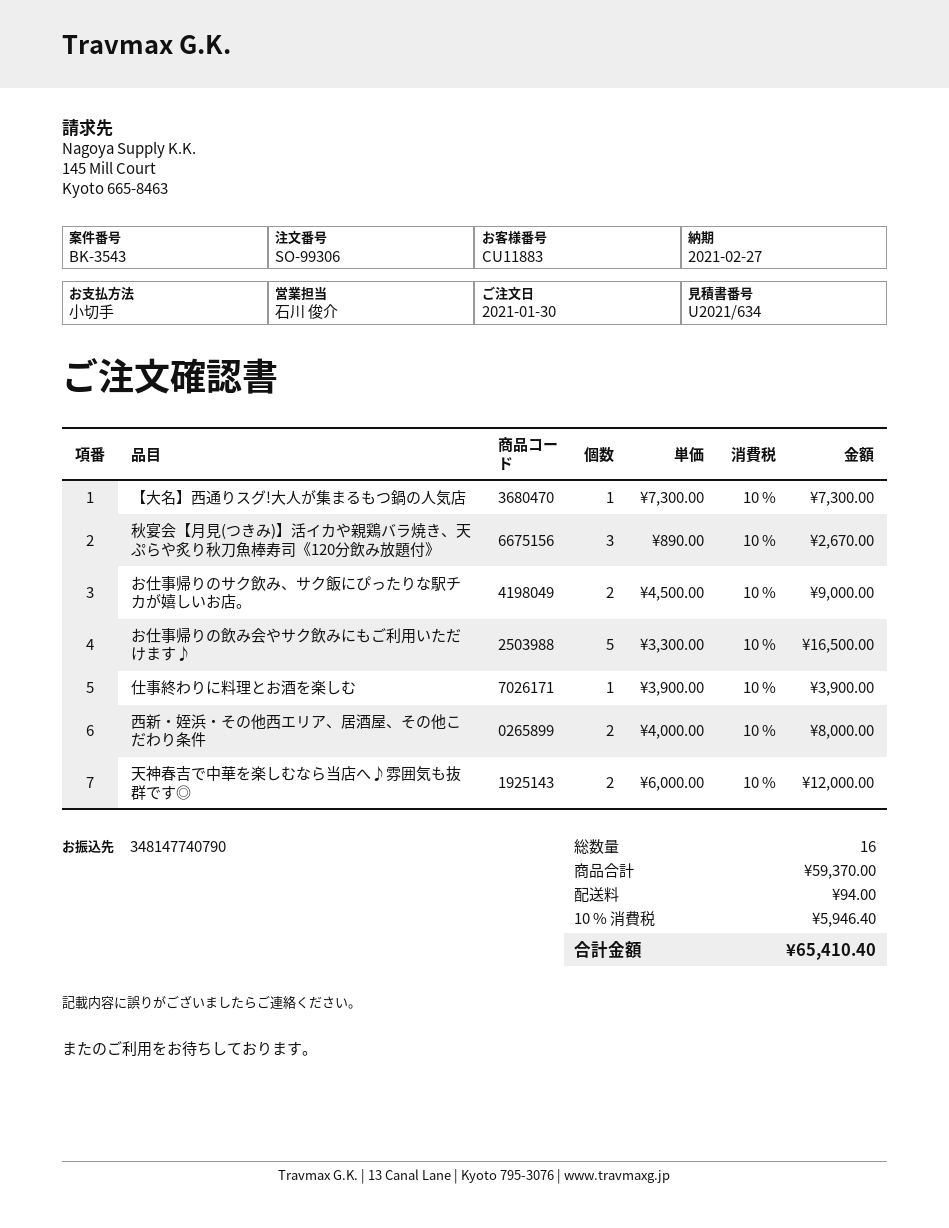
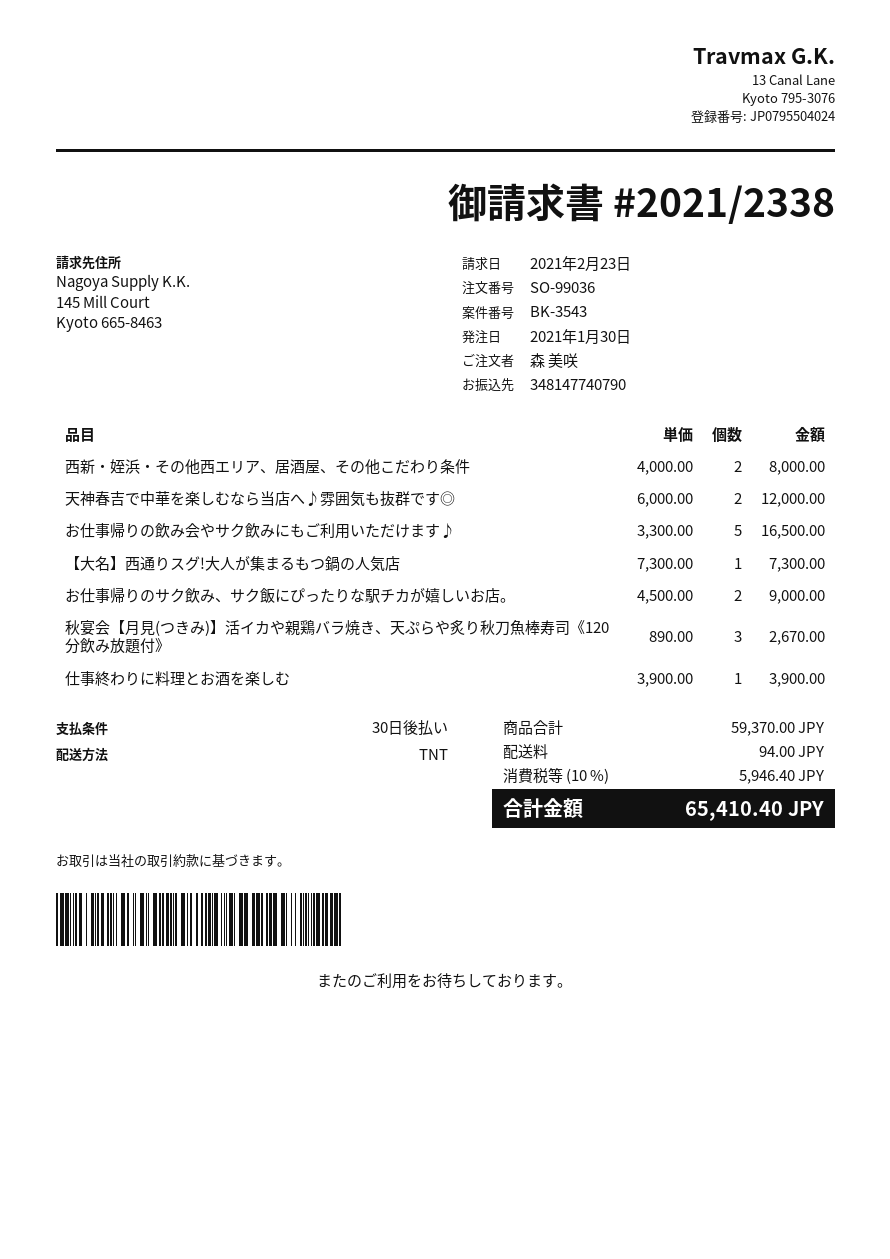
order number: SO-99306 -> SO-99036

